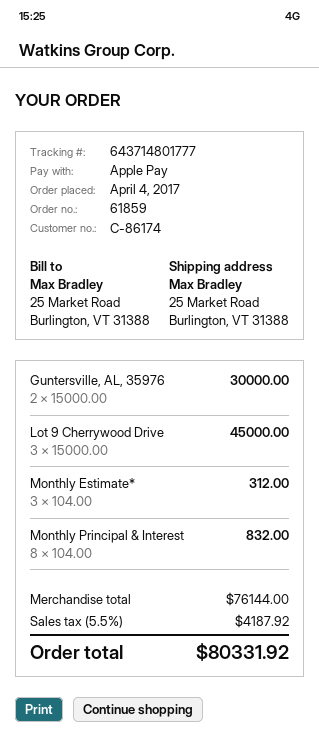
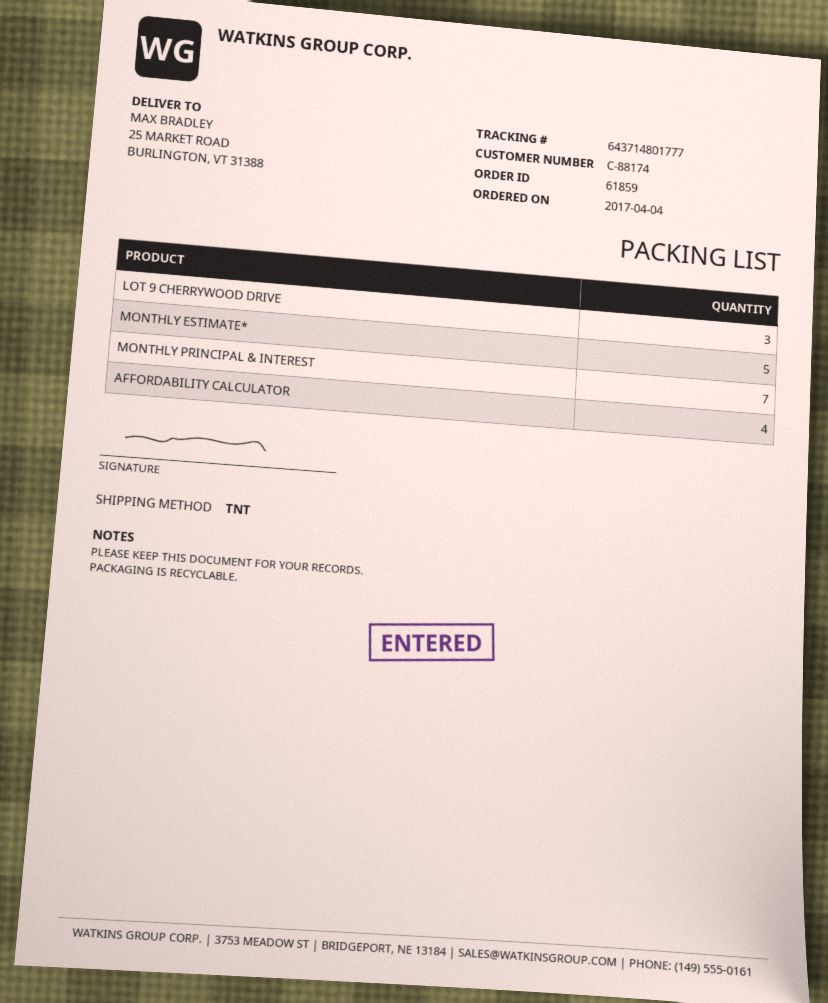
customer number: C-86174 -> C-88174
Guntersville, AL, 35976: 2 -> none
Monthly Estimate*: 3 -> 5
Monthly Principal & Interest: 8 -> 7
AFFORDABILITY CALCULATOR: none -> 4

